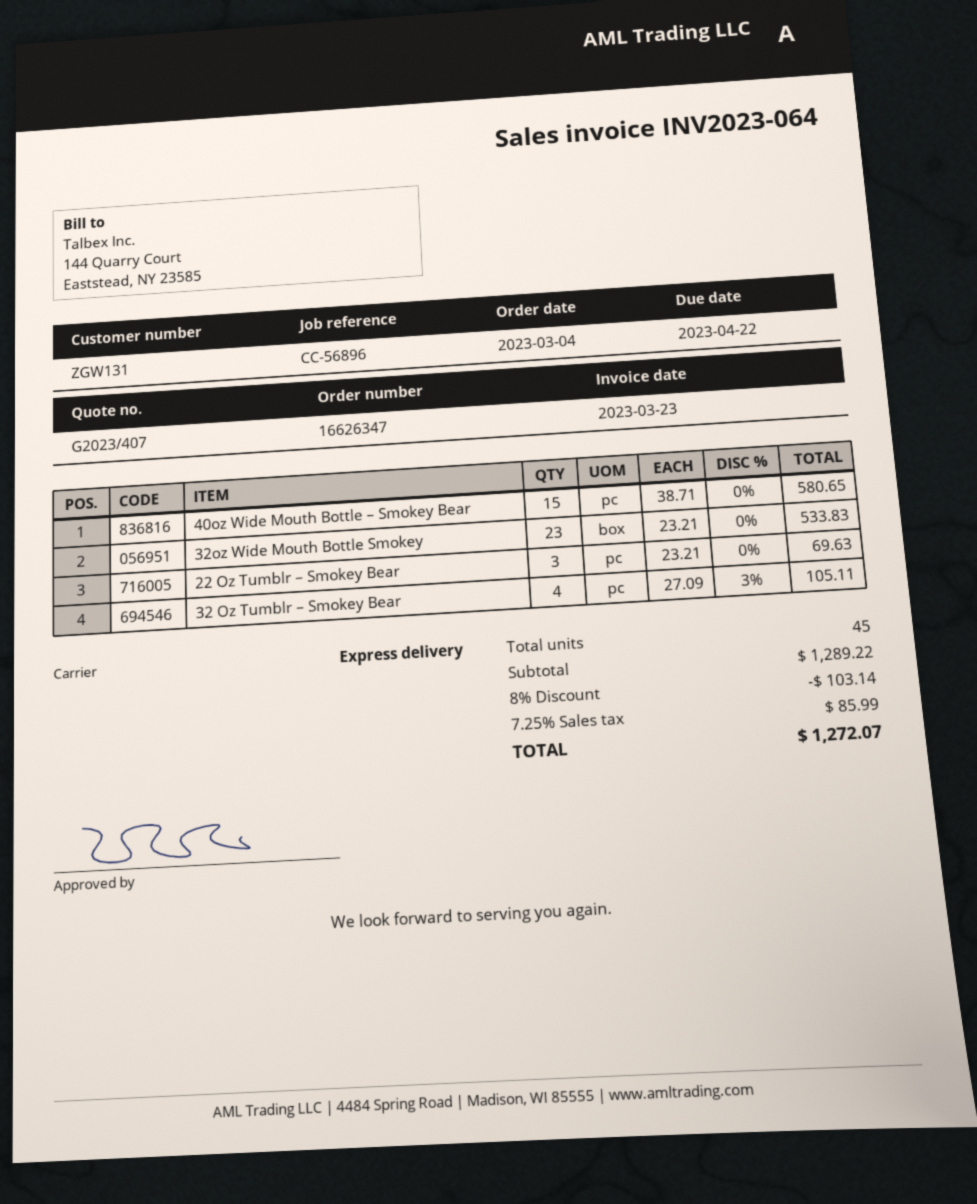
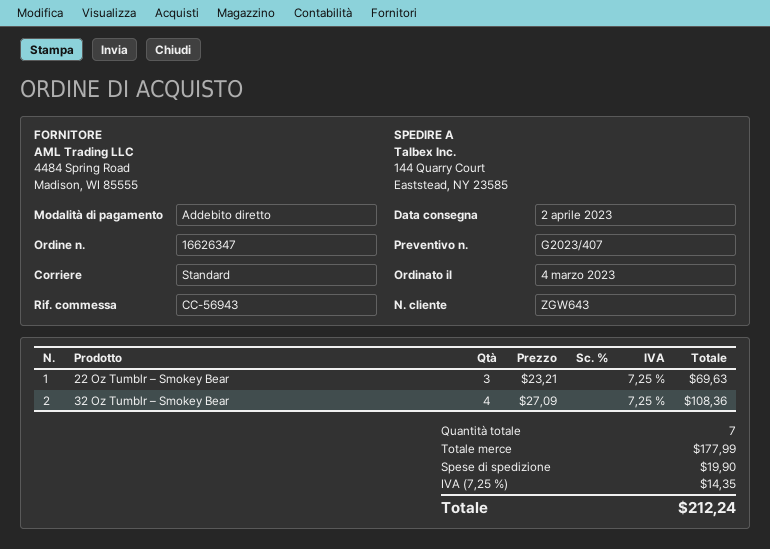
customer number: ZGW131 -> ZGW643
reference: CC-56896 -> CC-56943
shipping method: express -> standard
40oz Wide Mouth Bottle – Smokey Bear: 15 x 38.71 = 580.65 -> none
32oz Wide Mouth Bottle Smokey: 23 x 23.21 = 533.83 -> none
32 Oz Tumblr – Smokey Bear: 4 x 27.09 - 3% = 105.11 -> 4 x 27.09 = 108.36
total quantity: 45 -> 7
subtotal: 1289.22 -> 177.99
discount: 8% = 103.14 -> none
shipping: none -> 19.90
tax: 7.25% = 85.99 -> 7.25% = 14.35
total: 1272.07 -> 212.24

